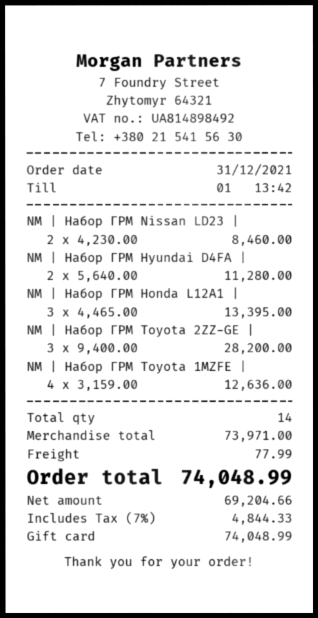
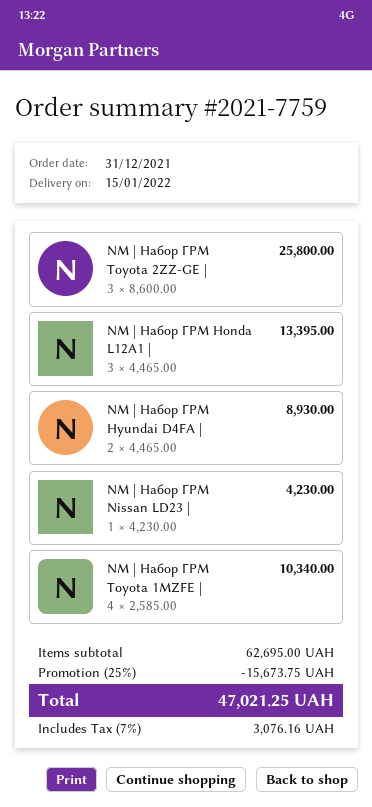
NM | Набор ГРМ Nissan LD23 |: 2 x 4230.00 = 8460.00 -> 1 x 4230.00 = 4230.00
NM | Набор ГРМ Hyundai D4FA |: 2 x 5640.00 = 11280.00 -> 2 x 4465.00 = 8930.00
NM | Набор ГРМ Toyota 2ZZ-GE |: 3 x 9400.00 = 28200.00 -> 3 x 8600.00 = 25800.00
NM | Набор ГРМ Toyota 1MZFE |: 4 x 3159.00 = 12636.00 -> 4 x 2585.00 = 10340.00
subtotal: 73971.00 -> 62695.00
discount: none -> 25% = 15673.75
shipping: 77.99 -> none
tax: 7% = 4844.33 -> 7% = 3076.16
total: 74048.99 -> 47021.25

